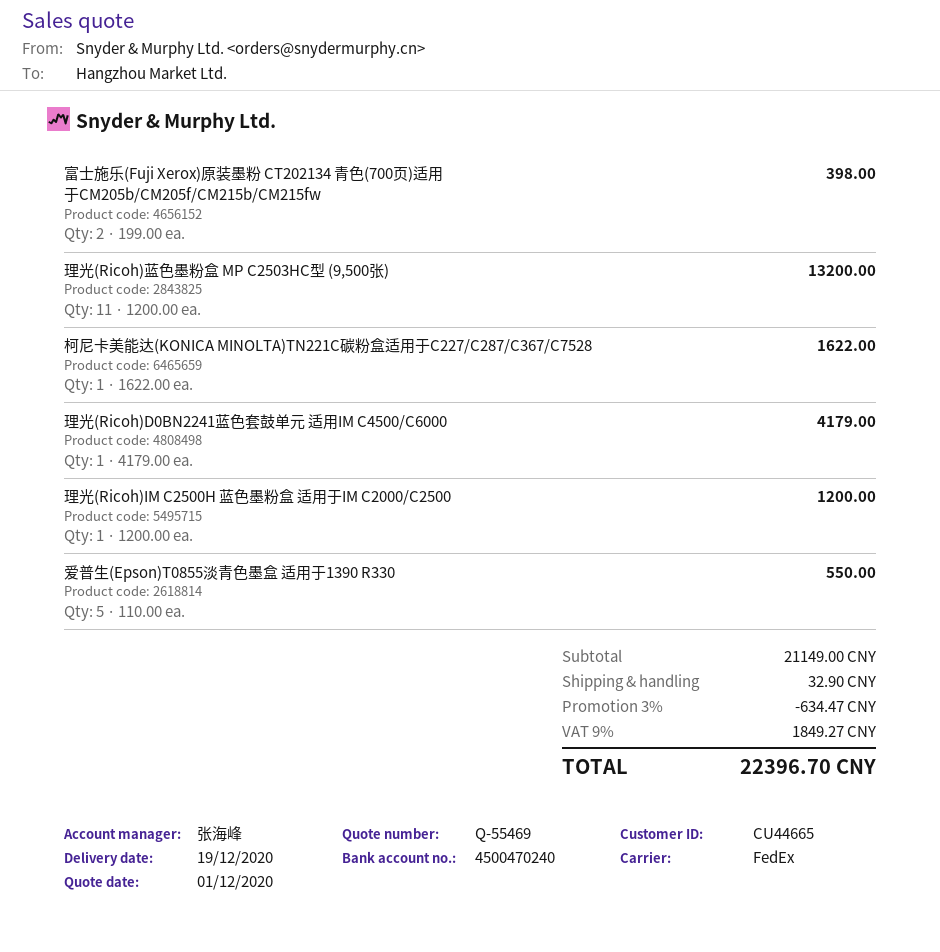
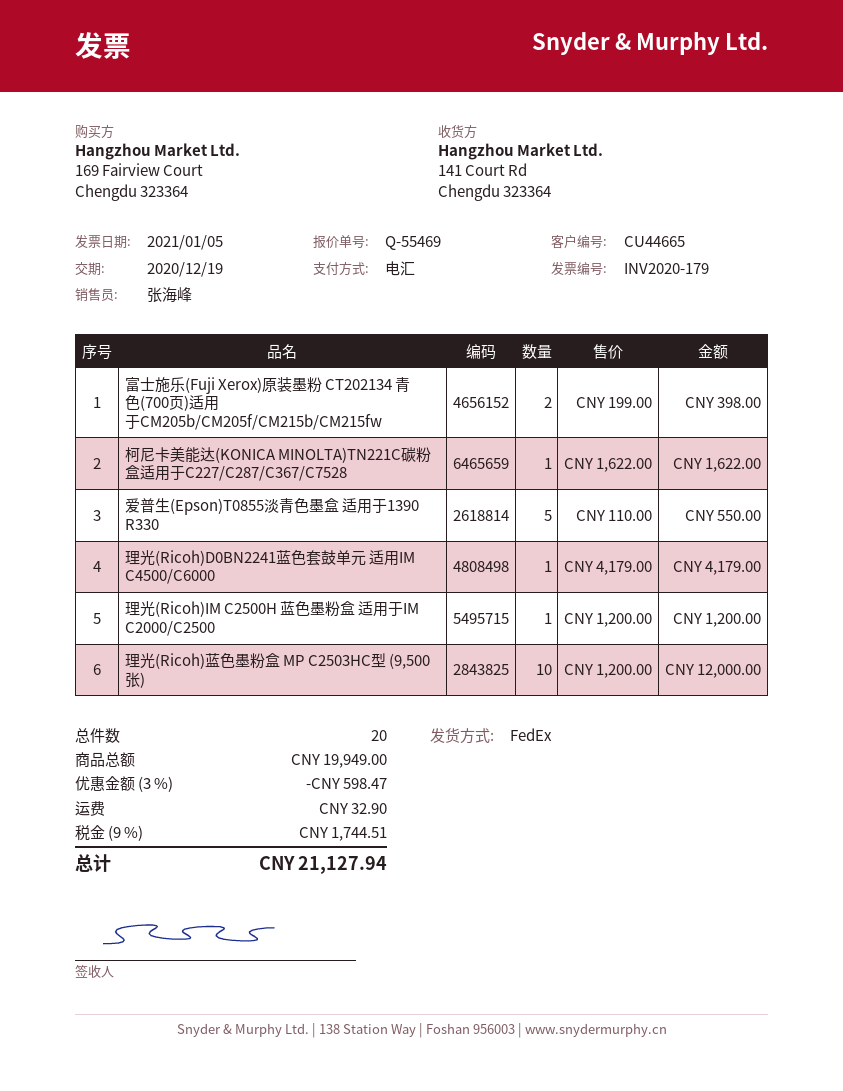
理光(Ricoh)蓝色墨粉盒 MP C2503HC型 (9,500张): 11 x 1200.00 = 13200.00 -> 10 x 1200.00 = 12000.00
subtotal: 21149.00 -> 19949.00
discount: 3% = 634.47 -> 3% = 598.47
tax: 9% = 1849.27 -> 9% = 1744.51
total: 22396.70 -> 21127.94

